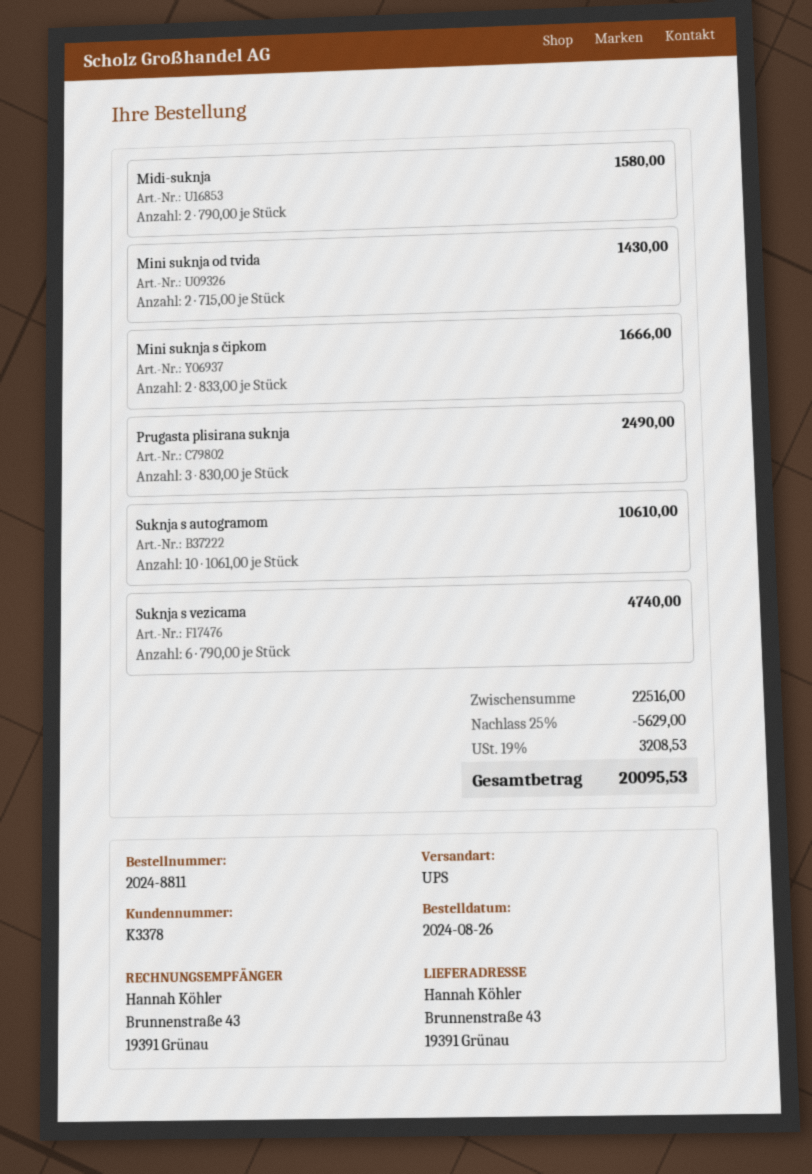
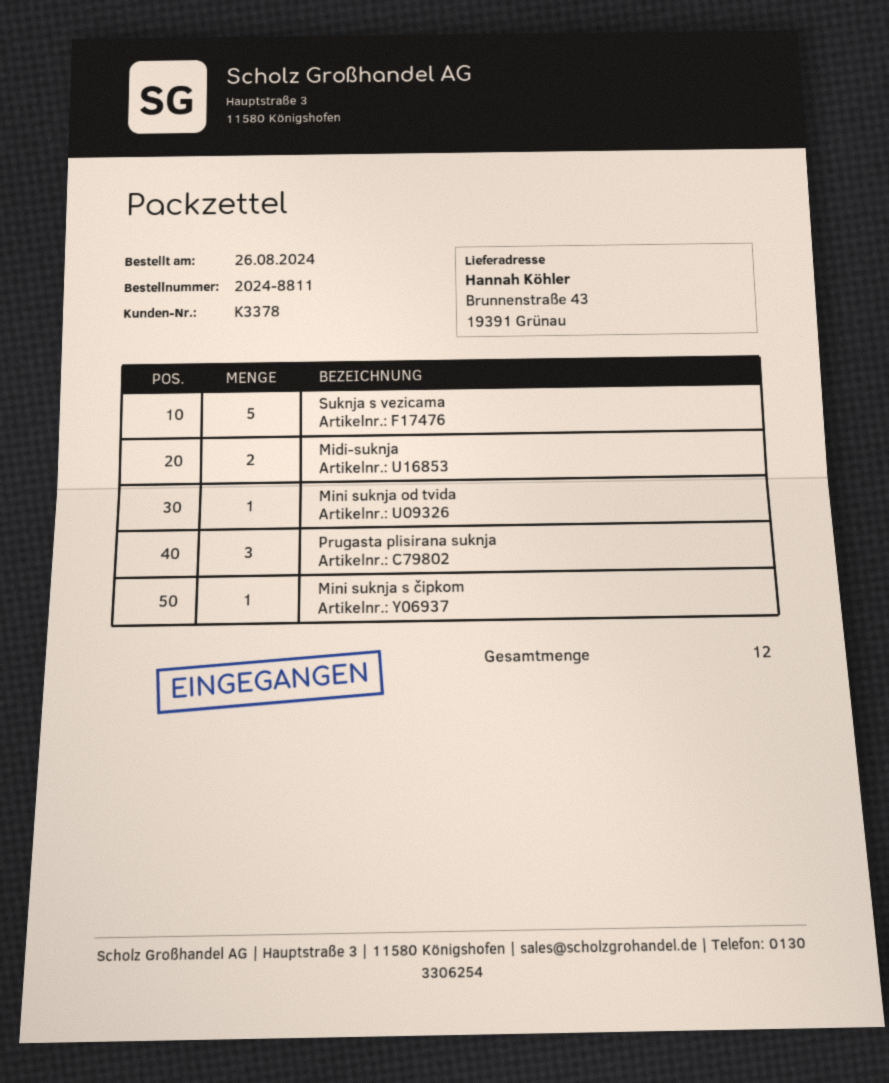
Mini suknja od tvida: 2 -> 1
Mini suknja s čipkom: 2 -> 1
Suknja s autogramom: 10 -> none
Suknja s vezicama: 6 -> 5

